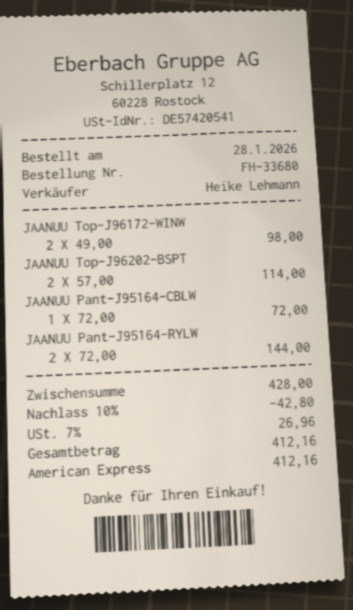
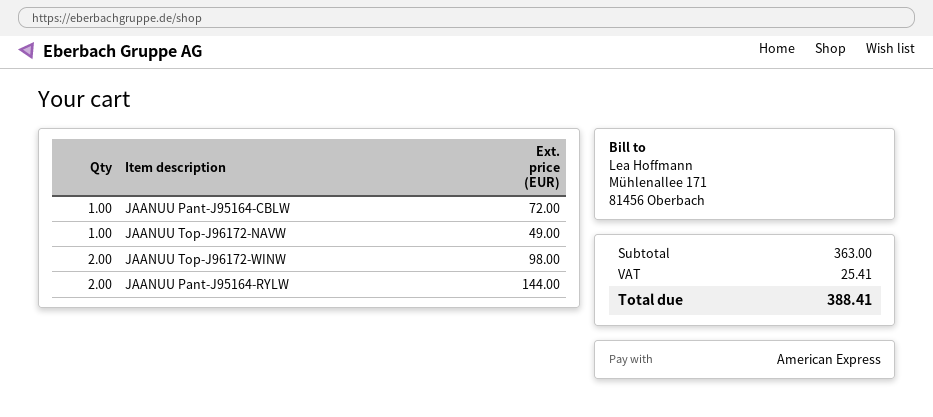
JAANUU Top-J96202-BSPT: 2 for 114.00 -> none
JAANUU Top-J96172-NAVW: none -> 1 for 49.00
subtotal: 428.00 -> 363.00
discount: 10% = 42.80 -> none
tax: 26.96 -> 25.41
total: 412.16 -> 388.41

